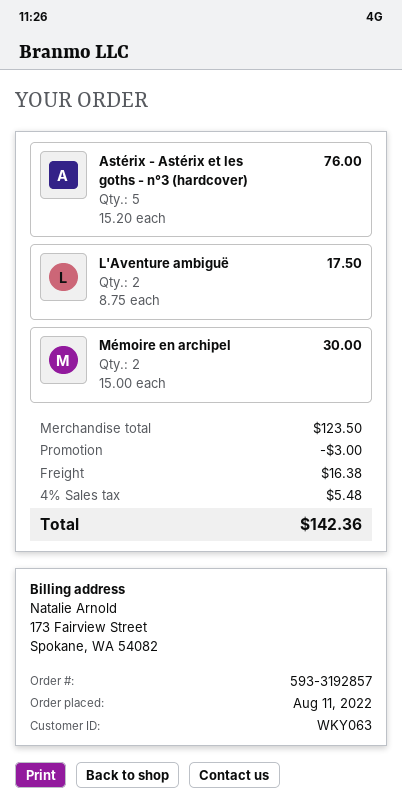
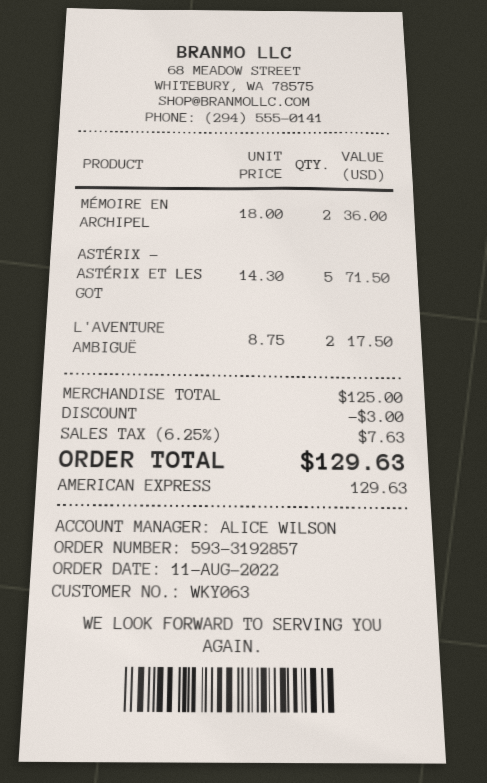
Astérix - Astérix et les goths - n°3 (hardcover): 5 x 15.20 = 76.00 -> 5 x 14.30 = 71.50
Mémoire en archipel: 2 x 15.00 = 30.00 -> 2 x 18.00 = 36.00
subtotal: 123.50 -> 125.00
shipping: 16.38 -> none
tax: 4% = 5.48 -> 6.25% = 7.63
total: 142.36 -> 129.63

